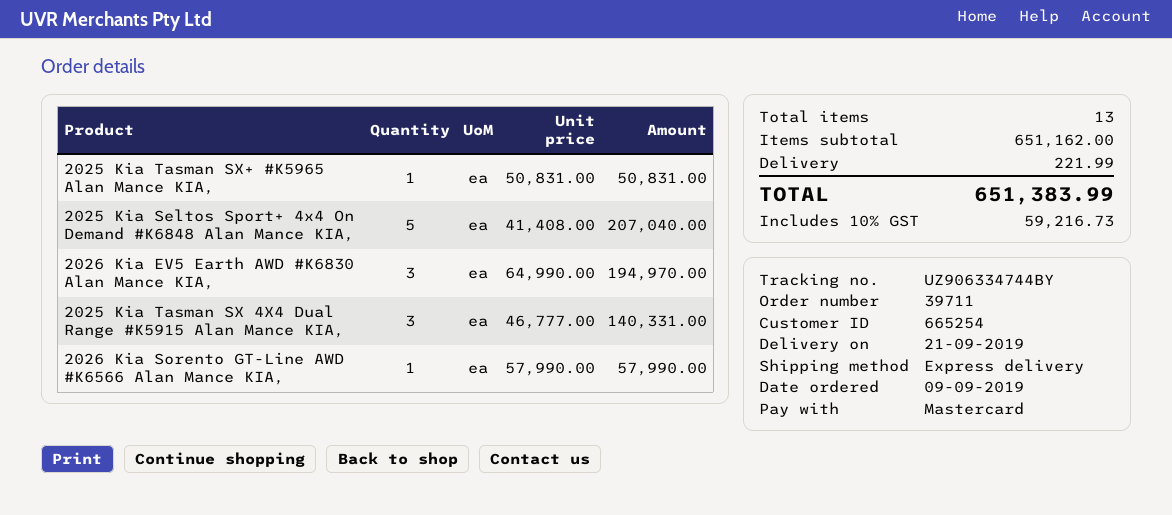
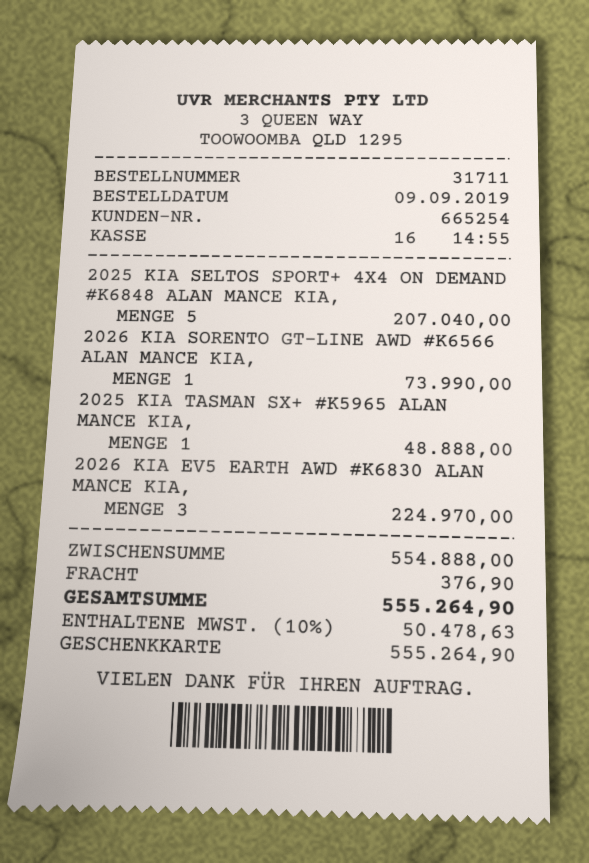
order number: 39711 -> 31711
payment method: Mastercard -> gift card
2025 Kia Tasman SX+ #K5965 Alan Mance KIA,: 1 for 50831.00 -> 1 for 48888.00
2026 Kia EV5 Earth AWD #K6830 Alan Mance KIA,: 3 for 194970.00 -> 3 for 224970.00
2025 Kia Tasman SX 4X4 Dual Range #K5915 Alan Mance KIA,: 3 for 140331.00 -> none
2026 Kia Sorento GT-Line AWD #K6566 Alan Mance KIA,: 1 for 57990.00 -> 1 for 73990.00
subtotal: 651162.00 -> 554888.00
shipping: 221.99 -> 376.90
tax: 10% = 59216.73 -> 10% = 50478.63
total: 651383.99 -> 555264.90

